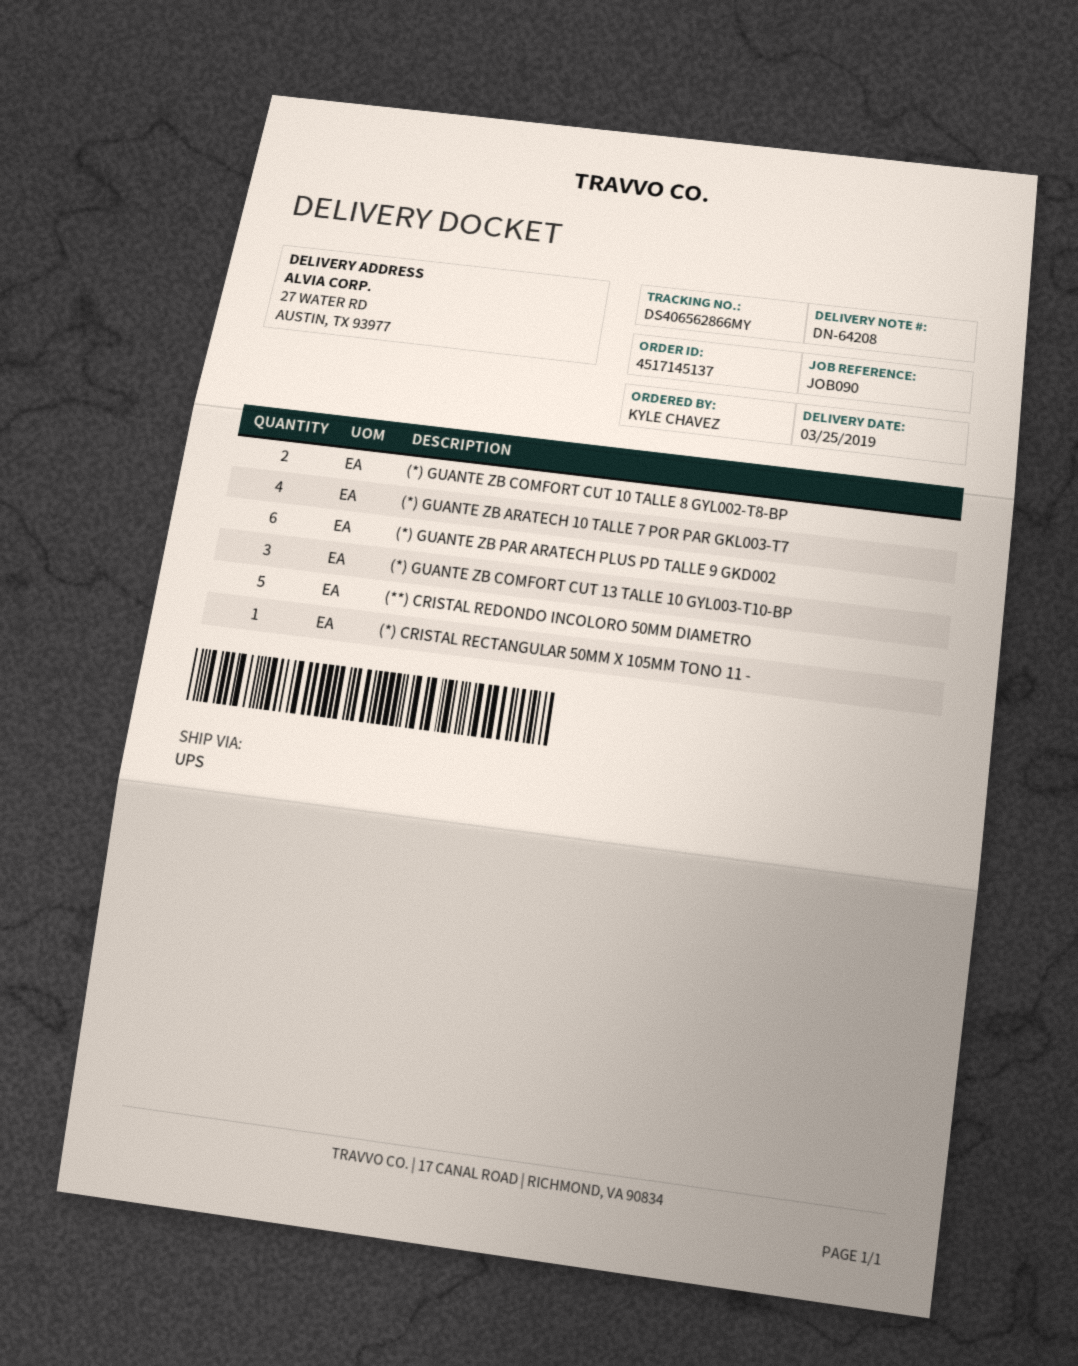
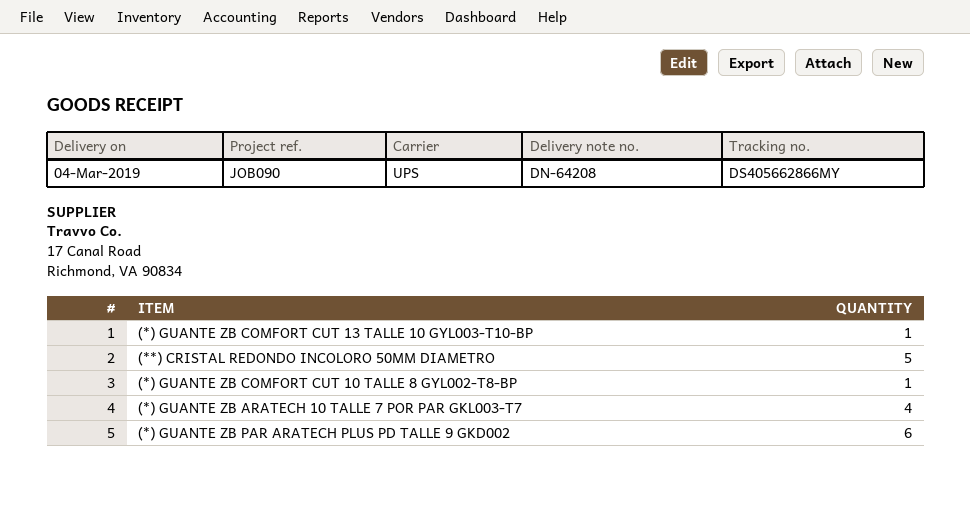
delivery date: 2019-03-25 -> 2019-03-04
tracking number: DS406562866MY -> DS405662866MY
(*) GUANTE ZB COMFORT CUT 10 TALLE 8 GYL002-T8-BP: 2 -> 1
(*) GUANTE ZB COMFORT CUT 13 TALLE 10 GYL003-T10-BP: 3 -> 1
(*) CRISTAL RECTANGULAR 50MM X 105MM TONO 11 -: 1 -> none

